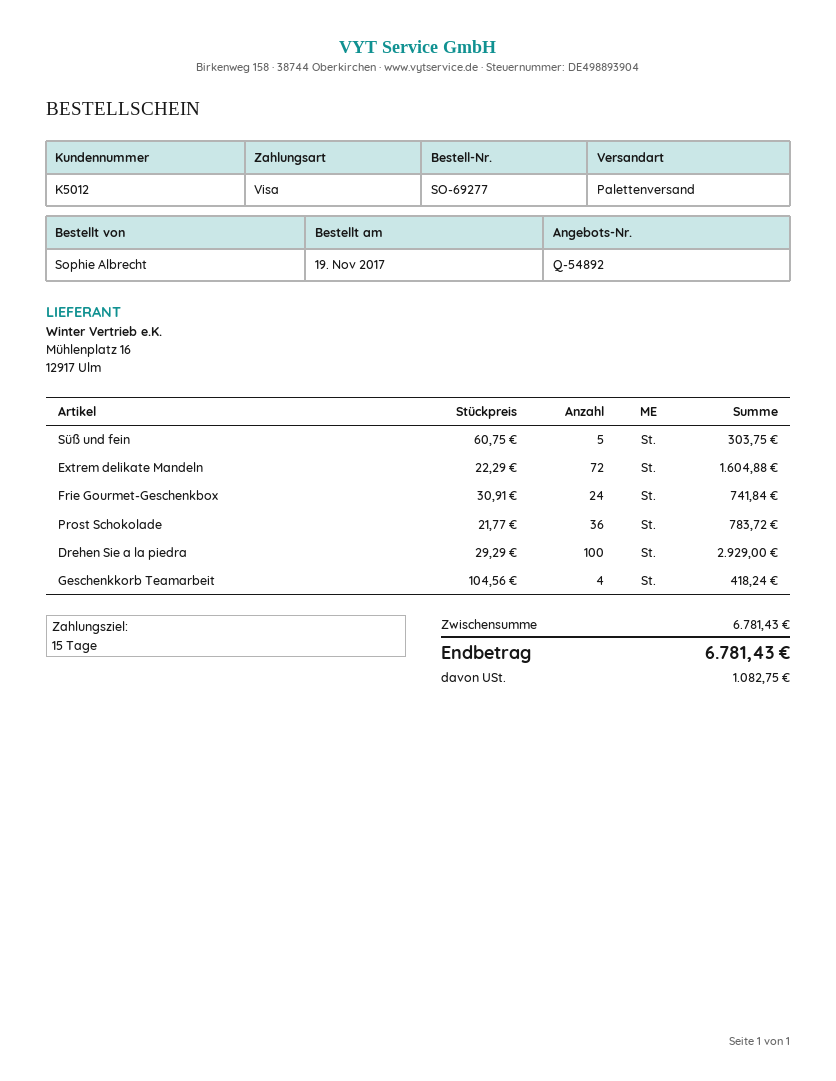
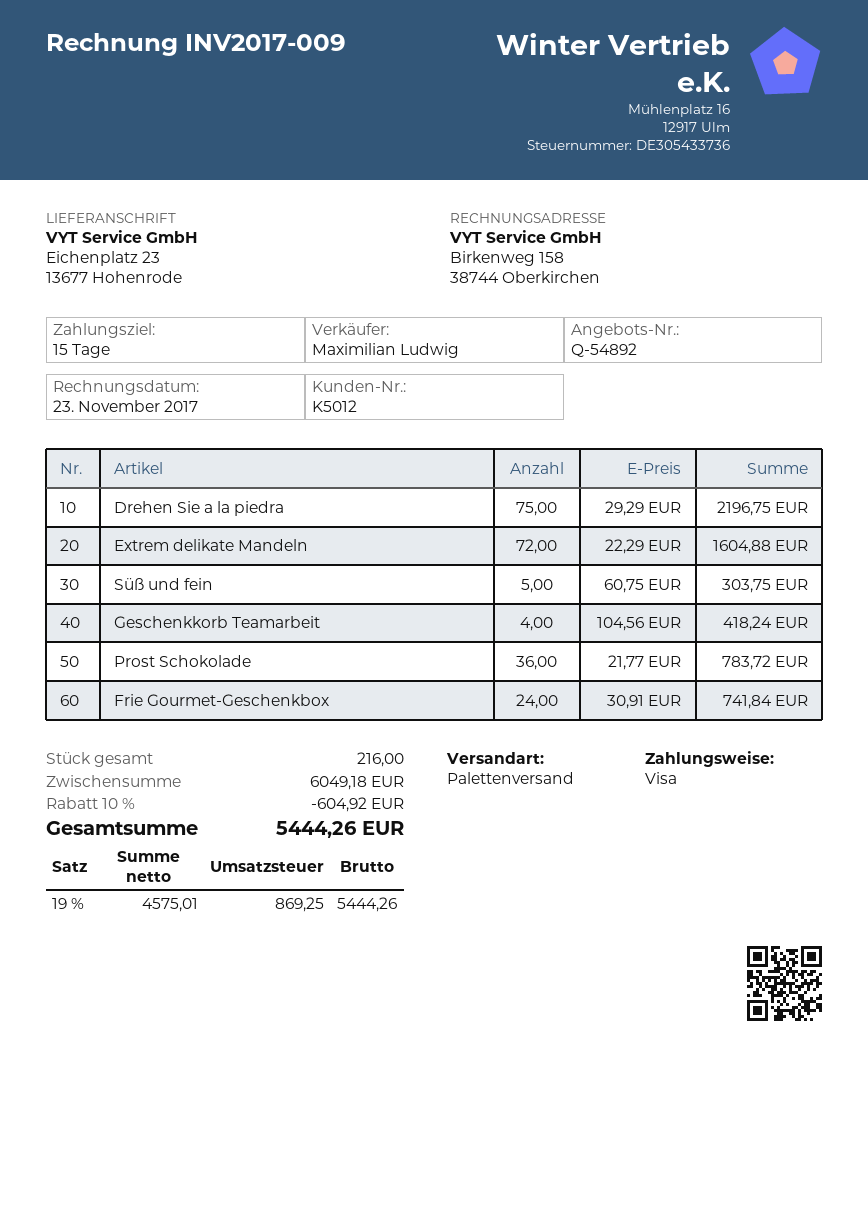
Drehen Sie a la piedra: 100 x 29.29 = 2929.00 -> 75 x 29.29 = 2196.75
subtotal: 6781.43 -> 6049.18
discount: none -> 10% = 604.92
tax: 1082.75 -> 869.25
total: 6781.43 -> 5444.26

